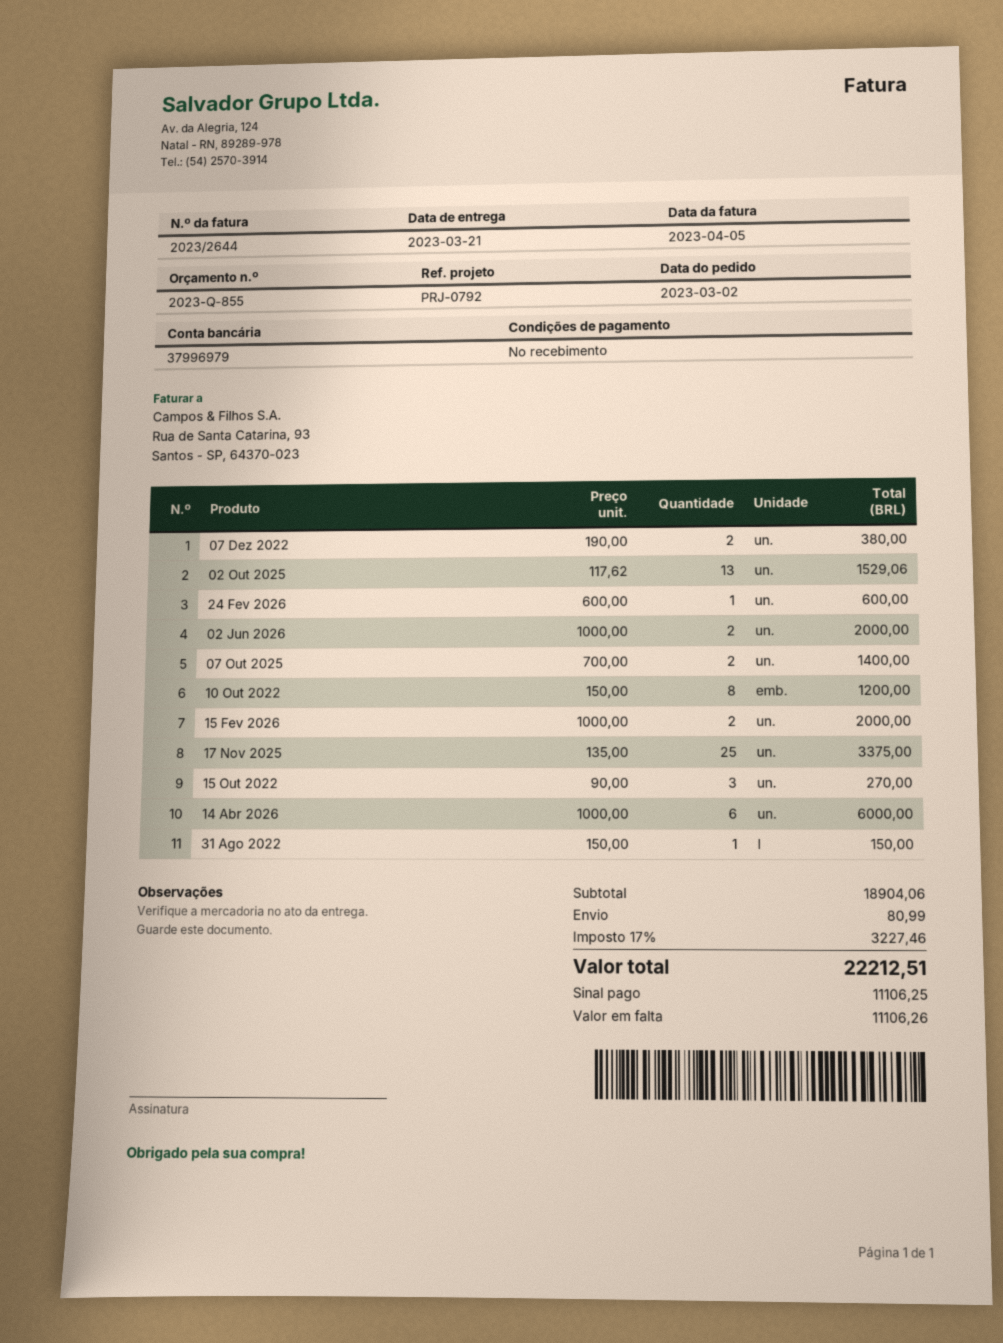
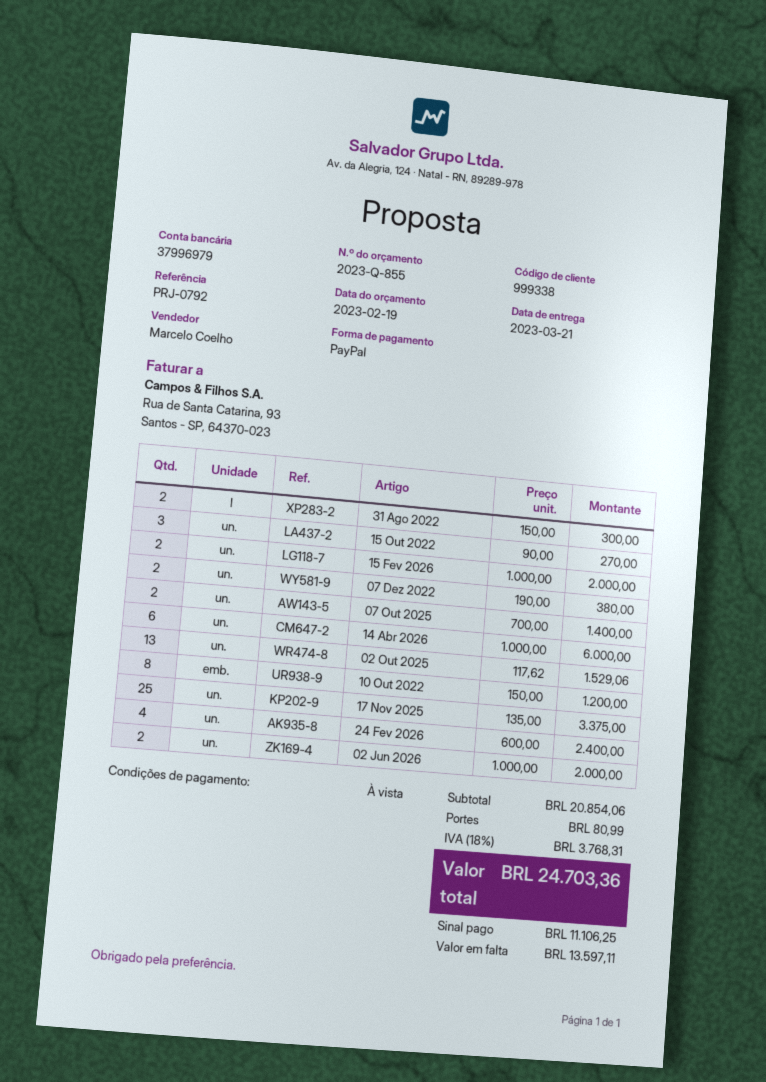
24 Fev 2026: 1 x 600.00 = 600.00 -> 4 x 600.00 = 2400.00
31 Ago 2022: 1 x 150.00 = 150.00 -> 2 x 150.00 = 300.00
subtotal: 18904.06 -> 20854.06
tax: 17% = 3227.46 -> 18% = 3768.31
total: 22212.51 -> 24703.36
balance: 11106.26 -> 13597.11

